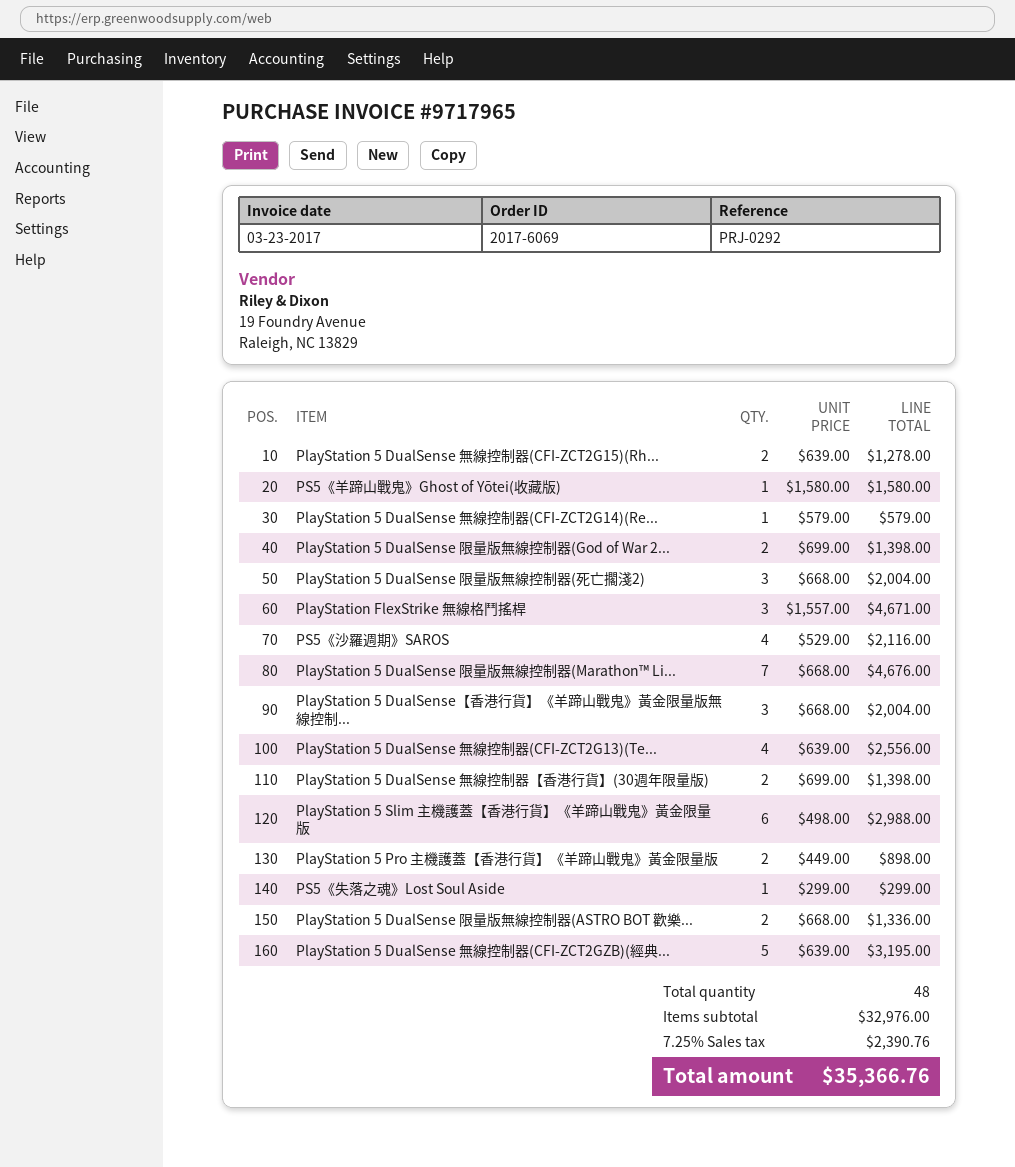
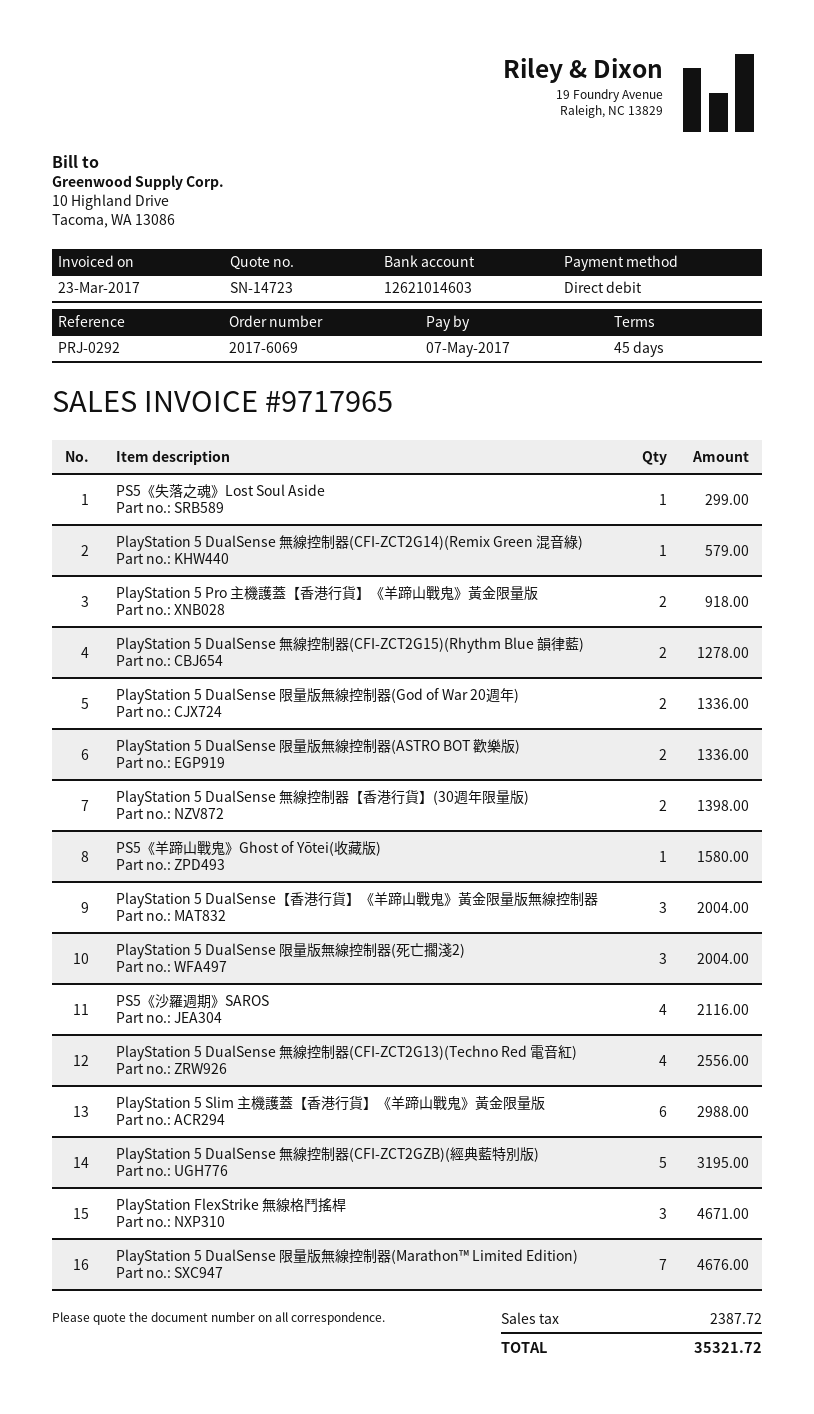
PlayStation 5 DualSense 限量版無線控制器(God of War 2...: 2 for 1398.00 -> 2 for 1336.00
PlayStation 5 Pro 主機護蓋【香港行貨】《羊蹄山戰鬼》黃金限量版: 2 for 898.00 -> 2 for 918.00
tax: 2390.76 -> 2387.72
total: 35366.76 -> 35321.72

